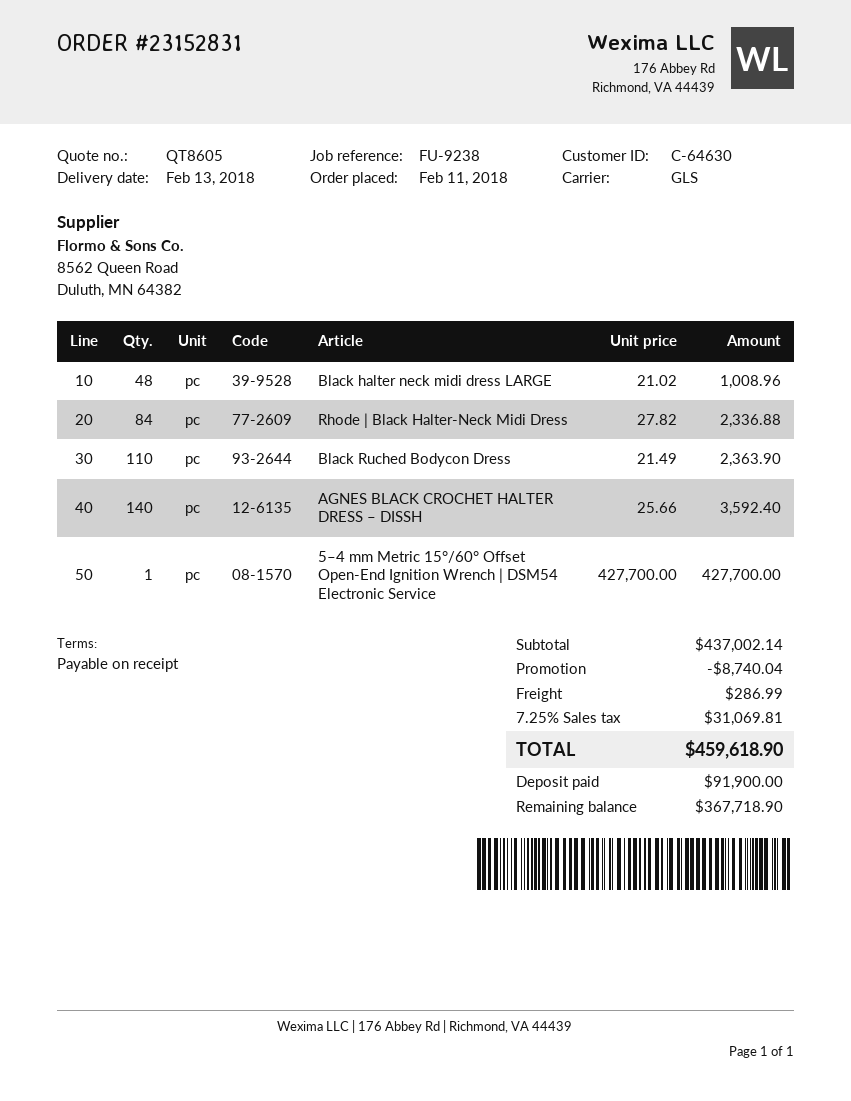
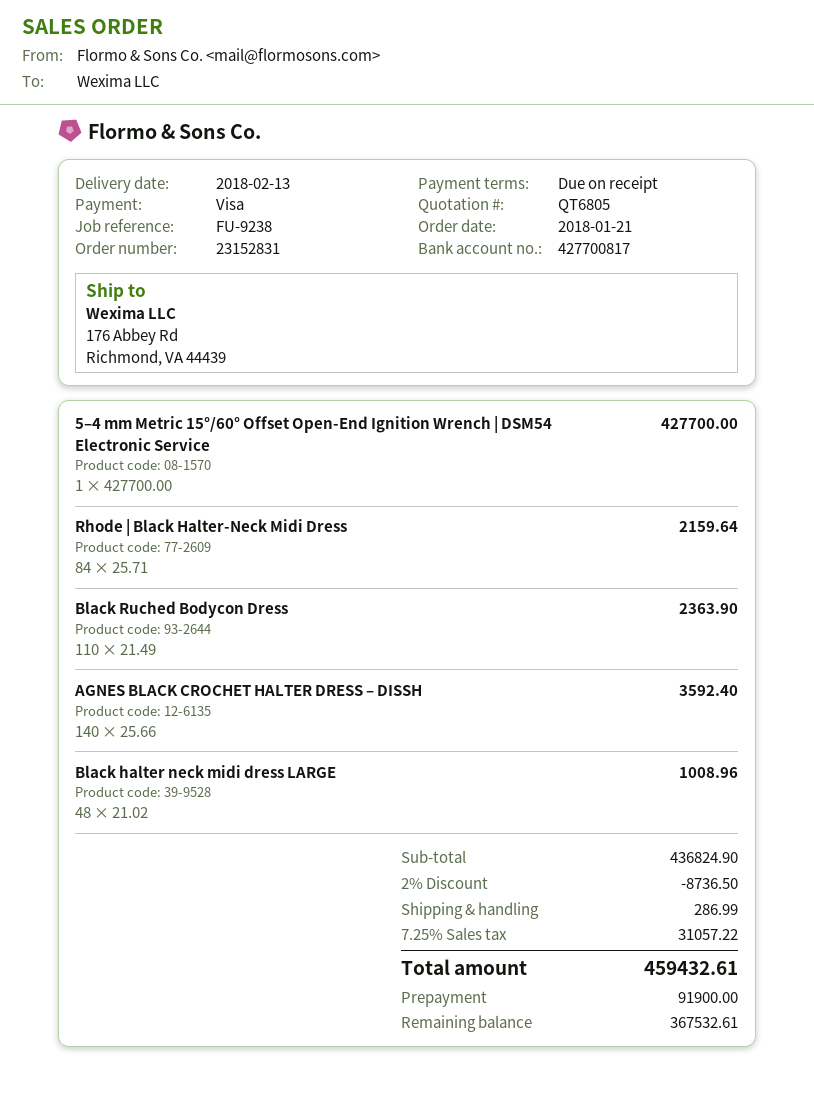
quote number: QT8605 -> QT6805
order date: 2018-02-11 -> 2018-01-21
Rhode | Black Halter-Neck Midi Dress: 84 x 27.82 = 2336.88 -> 84 x 25.71 = 2159.64
subtotal: 437002.14 -> 436824.90
discount: 8740.04 -> 8736.50
tax: 7.25% = 31069.81 -> 7.25% = 31057.22
total: 459618.90 -> 459432.61
balance: 367718.90 -> 367532.61

